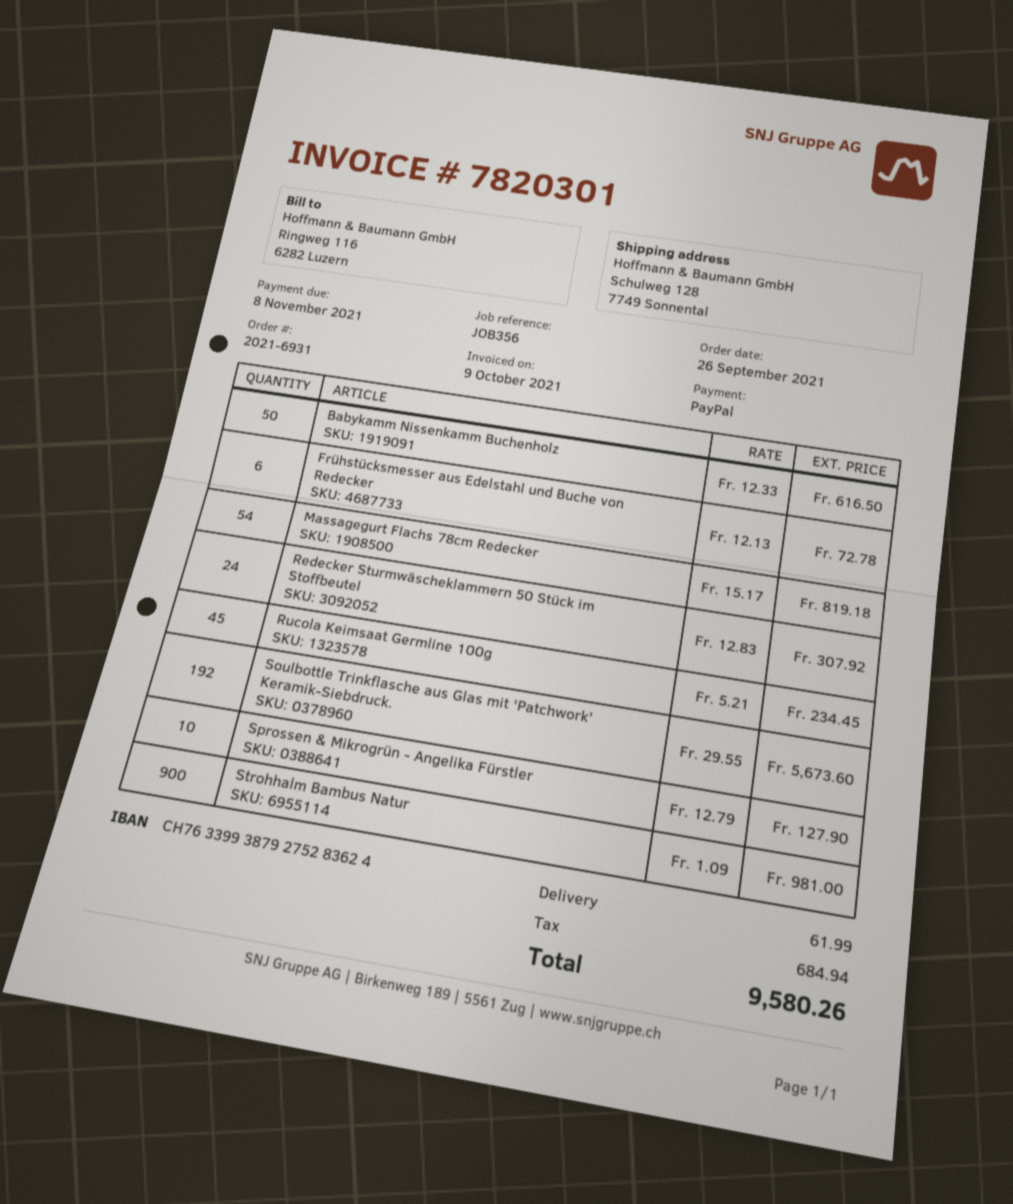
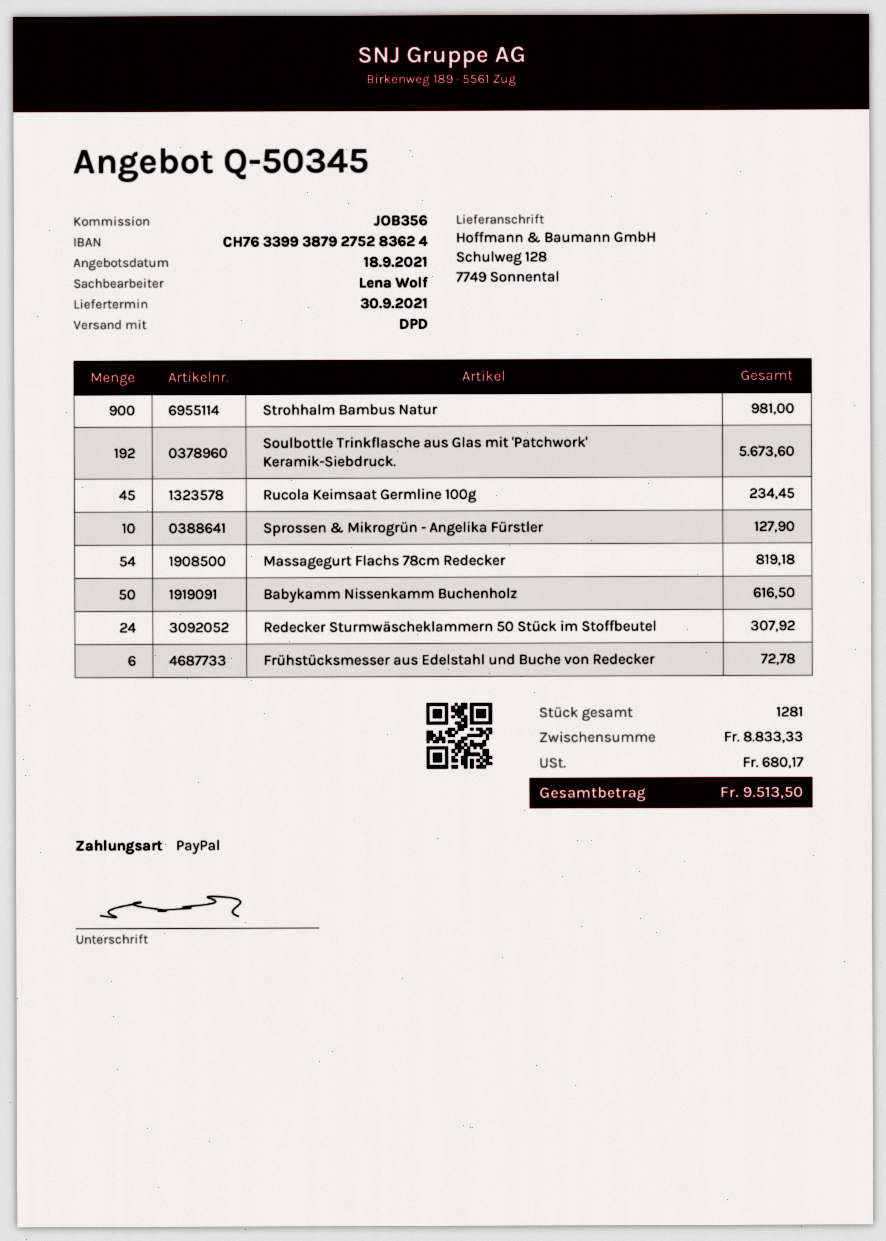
shipping: 61.99 -> none
tax: 684.94 -> 680.17
total: 9580.26 -> 9513.50

